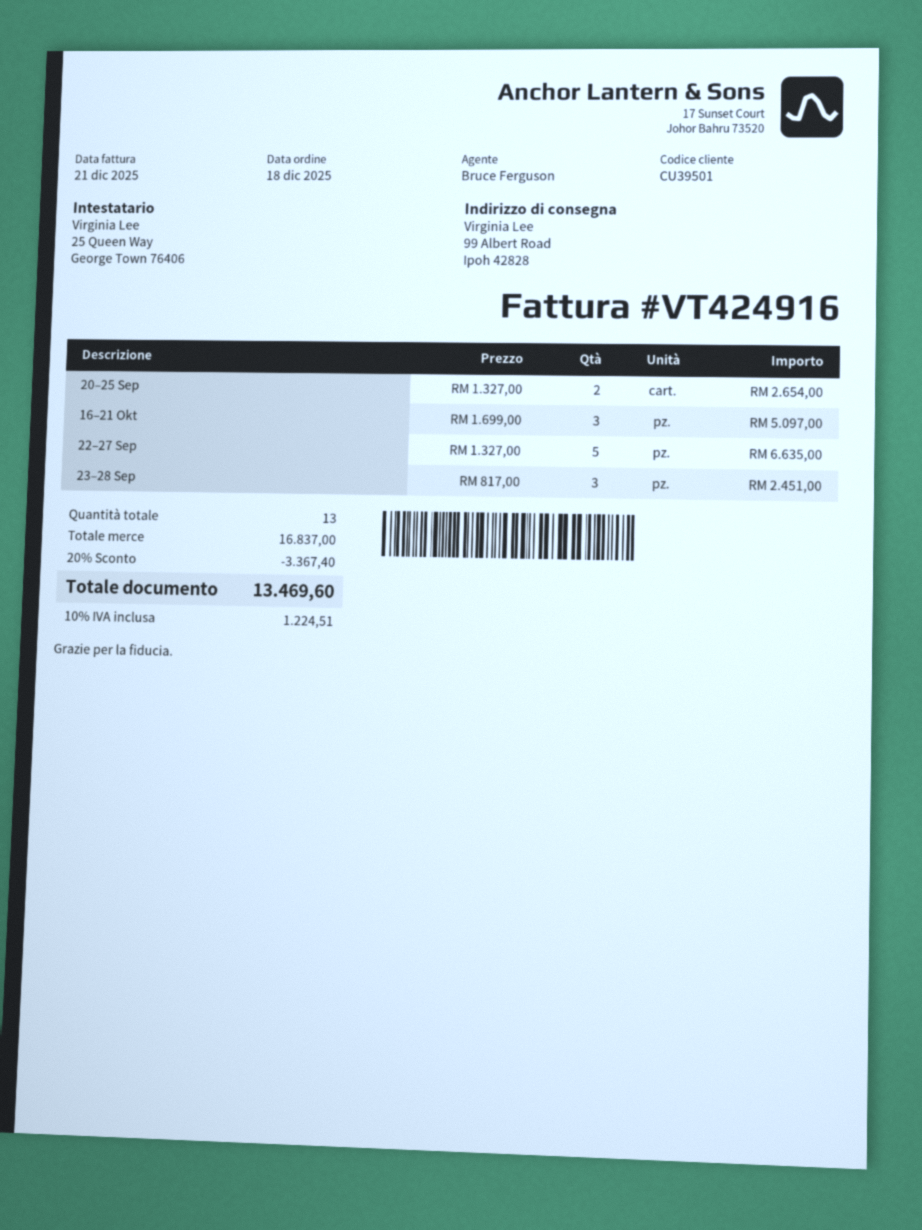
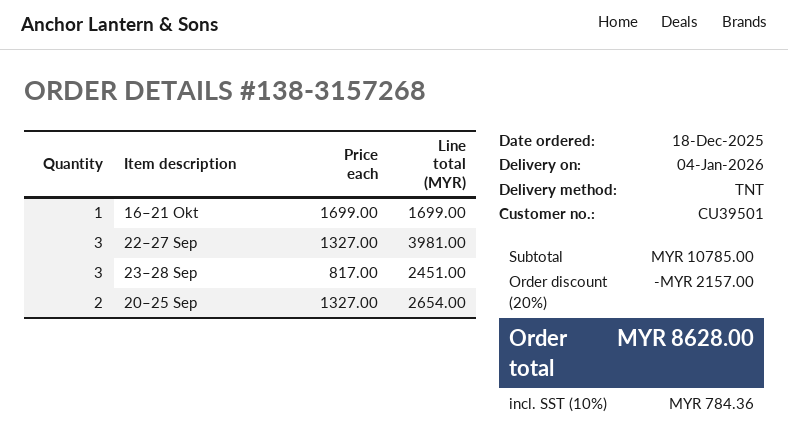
16–21 Okt: 3 x 1699.00 = 5097.00 -> 1 x 1699.00 = 1699.00
22–27 Sep: 5 x 1327.00 = 6635.00 -> 3 x 1327.00 = 3981.00
subtotal: 16837.00 -> 10785.00
discount: 20% = 3367.40 -> 20% = 2157.00
tax: 10% = 1224.51 -> 10% = 784.36
total: 13469.60 -> 8628.00

